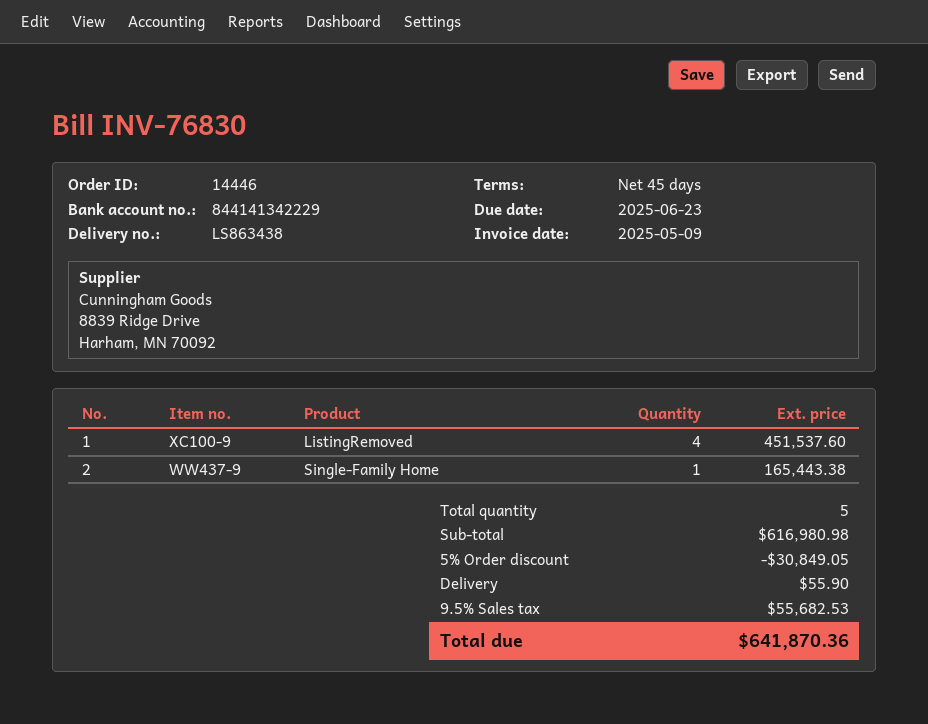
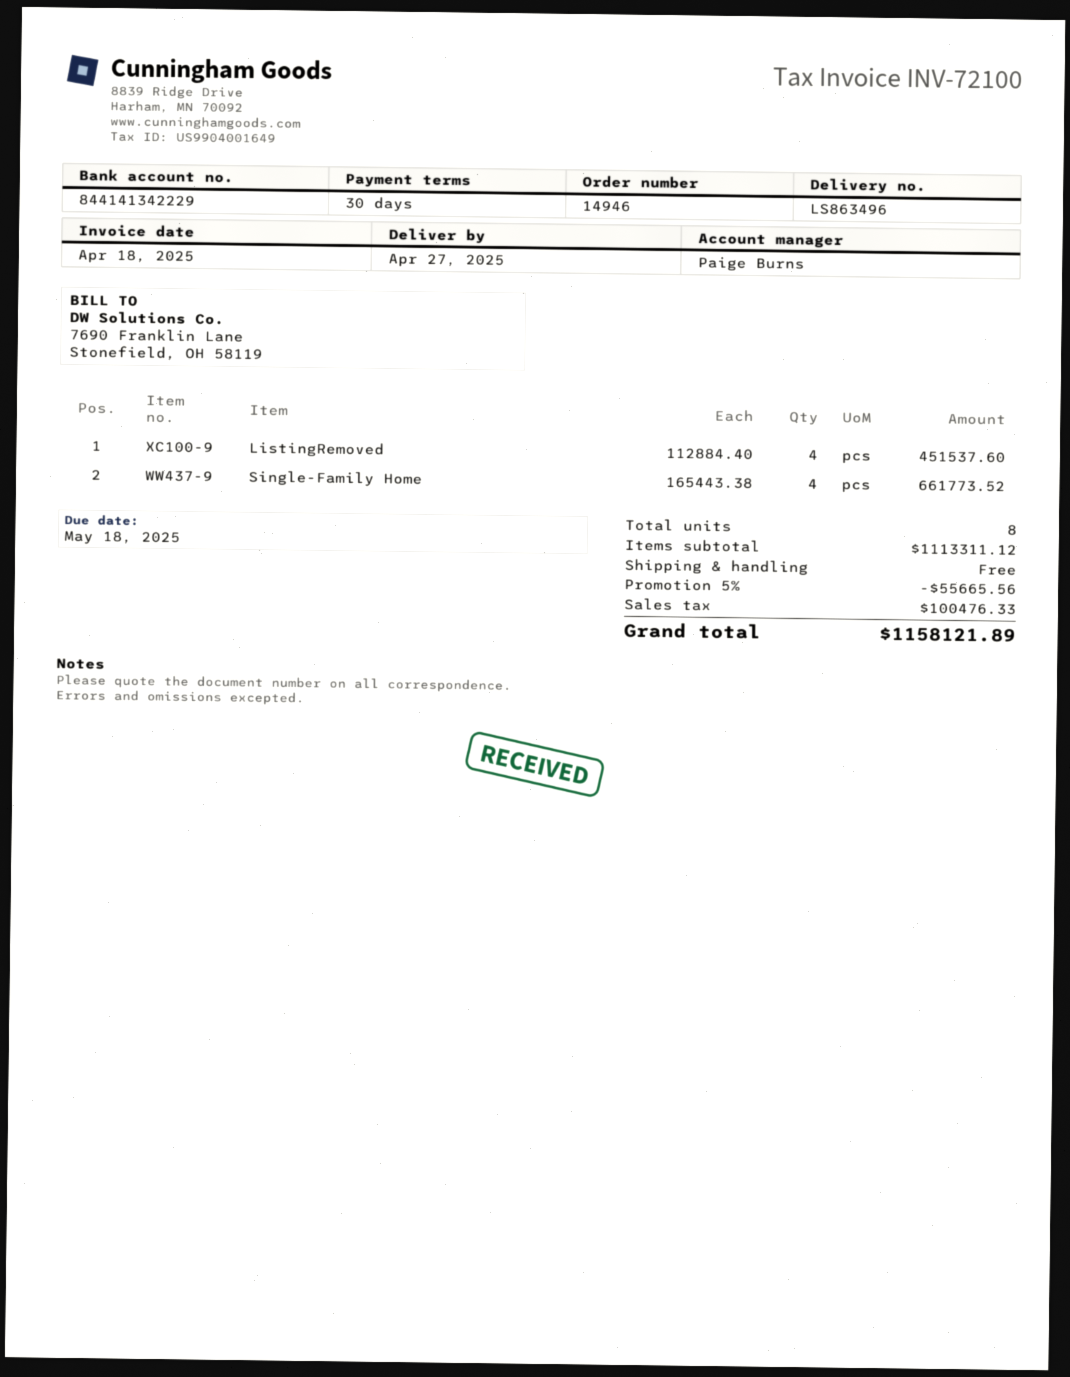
order number: 14446 -> 14946
delivery note number: LS863438 -> LS863496
invoice number: INV-76830 -> INV-72100
invoice date: 2025-05-09 -> 2025-04-18
payment terms: 45 days -> 30 days
due date: 2025-06-23 -> 2025-05-18
Single-Family Home: 1 for 165443.38 -> 4 for 661773.52
total quantity: 5 -> 8
subtotal: 616980.98 -> 1113311.12
discount: 5% = 30849.05 -> 5% = 55665.56
shipping: 55.90 -> 0.00
tax: 55682.53 -> 100476.33
total: 641870.36 -> 1158121.89

